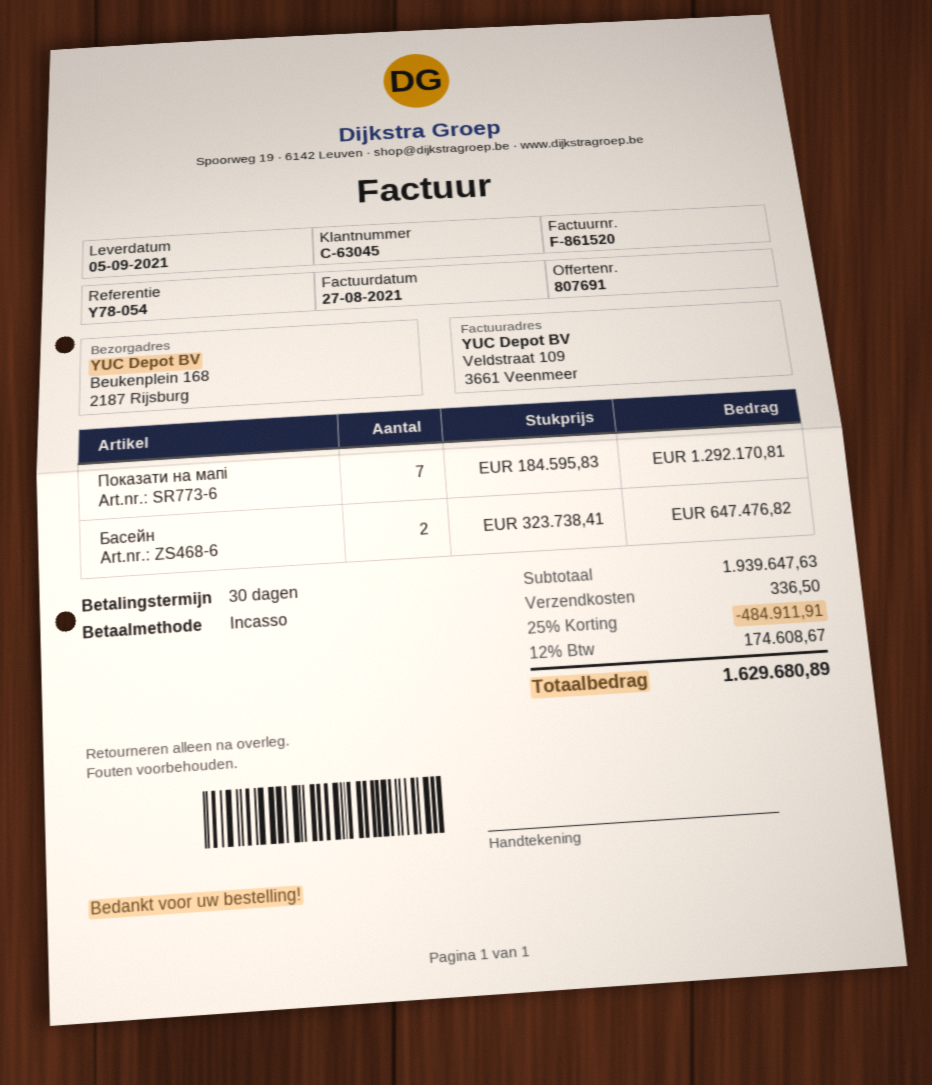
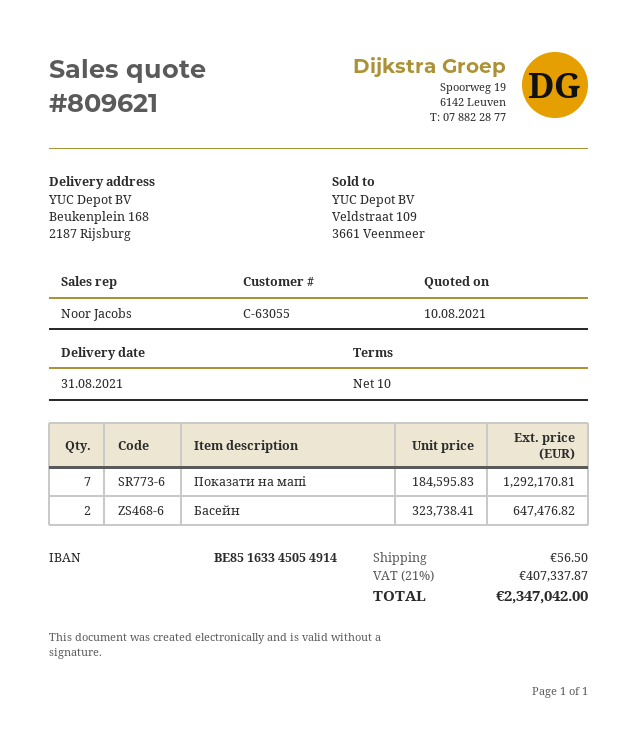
quote number: 807691 -> 809621
delivery date: 2021-09-05 -> 2021-08-31
payment terms: 30 days -> 10 days
customer number: C-63045 -> C-63055
discount: 25% = 484911.91 -> none
shipping: 336.50 -> 56.50
tax: 12% = 174608.67 -> 21% = 407337.87
total: 1629680.89 -> 2347042.00

